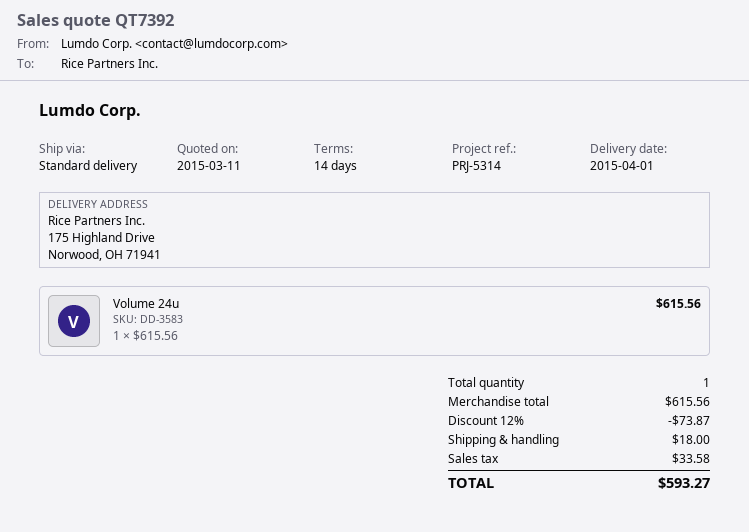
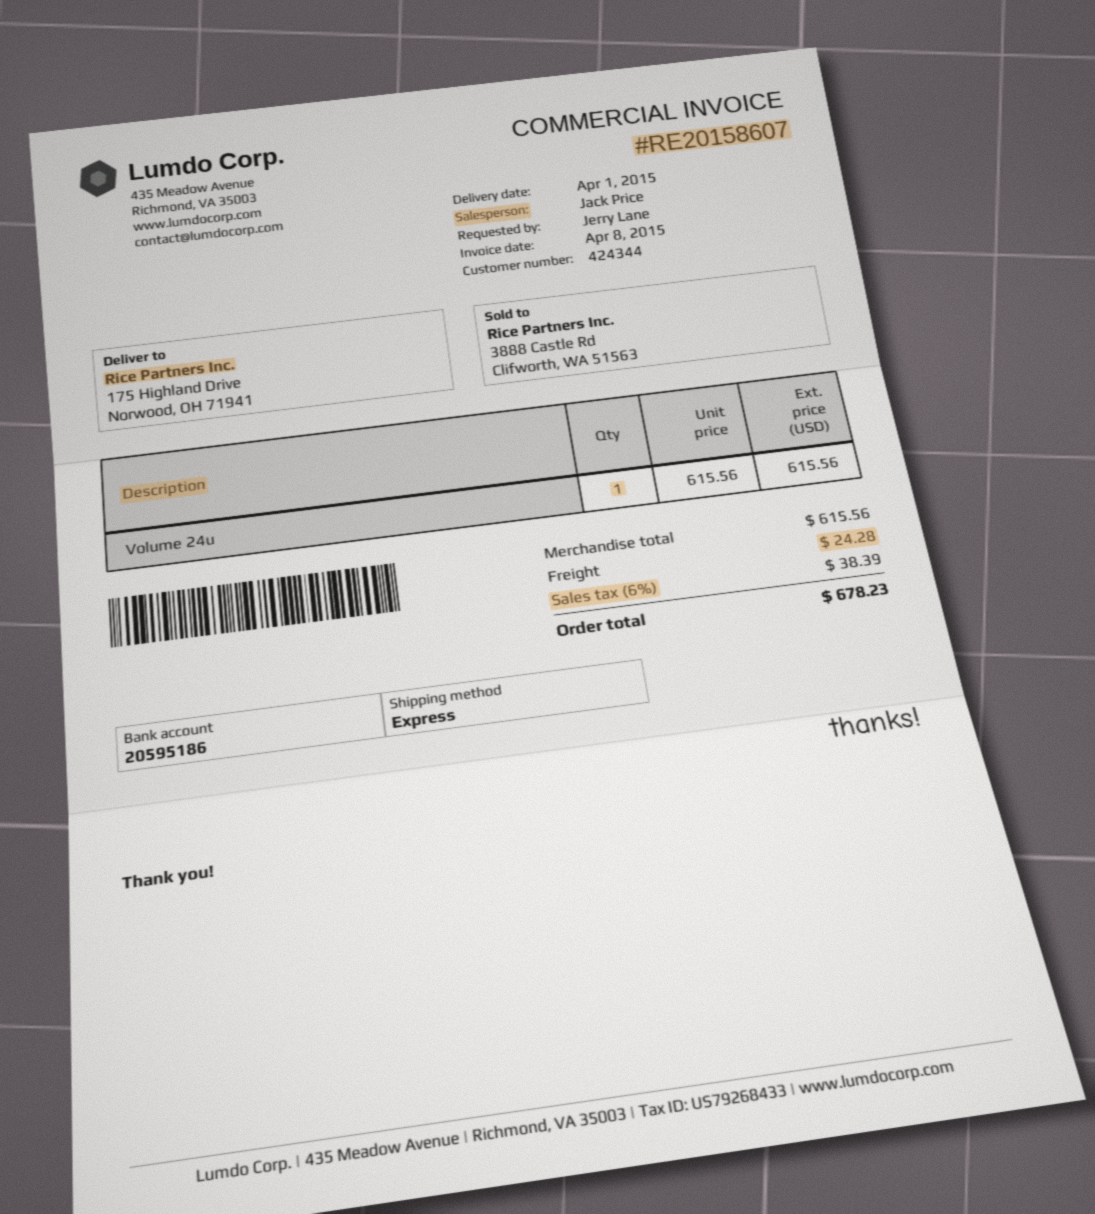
shipping method: standard -> express
discount: 12% = 73.87 -> none
shipping: 18.00 -> 24.28
tax: 33.58 -> 38.39
total: 593.27 -> 678.23

